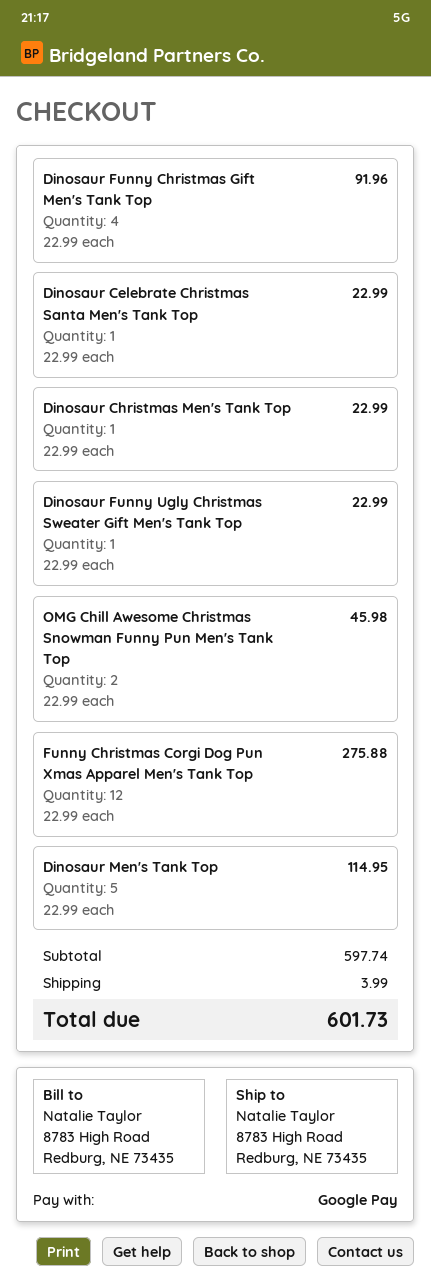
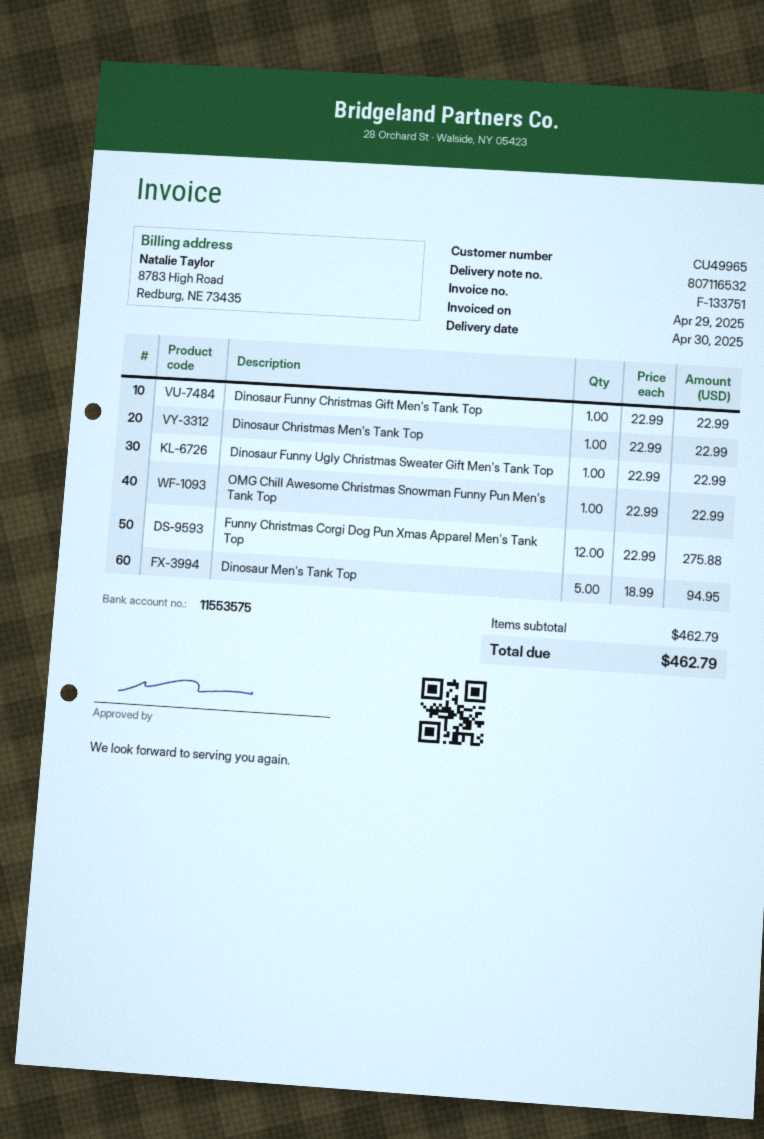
Dinosaur Funny Christmas Gift Men's Tank Top: 4 x 22.99 = 91.96 -> 1 x 22.99 = 22.99
Dinosaur Celebrate Christmas Santa Men's Tank Top: 1 x 22.99 = 22.99 -> none
OMG Chill Awesome Christmas Snowman Funny Pun Men's Tank Top: 2 x 22.99 = 45.98 -> 1 x 22.99 = 22.99
Dinosaur Men's Tank Top: 5 x 22.99 = 114.95 -> 5 x 18.99 = 94.95
subtotal: 597.74 -> 462.79
shipping: 3.99 -> none
total: 601.73 -> 462.79

